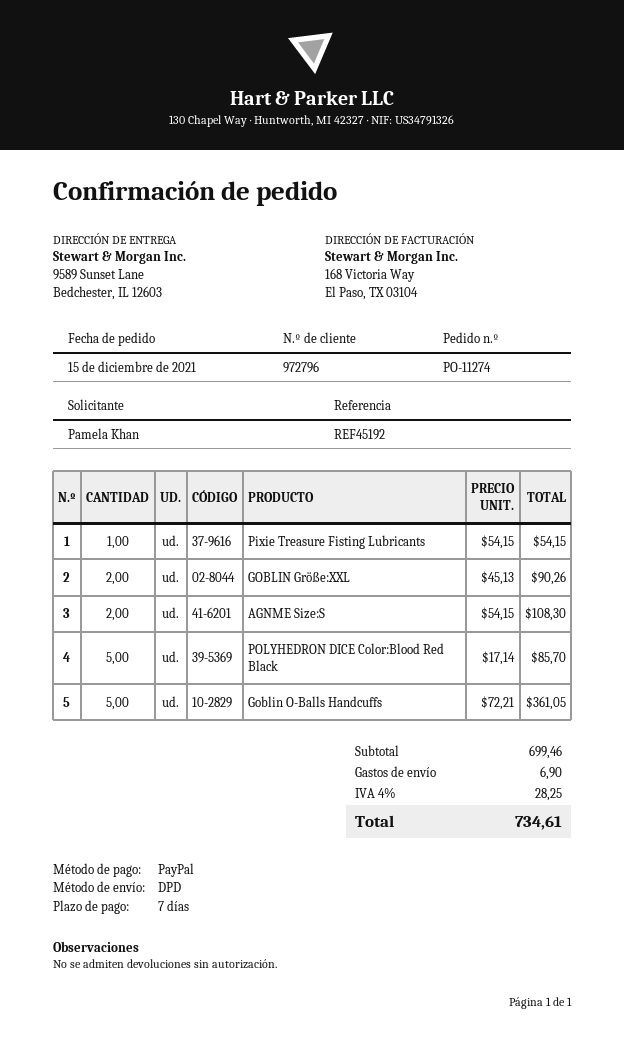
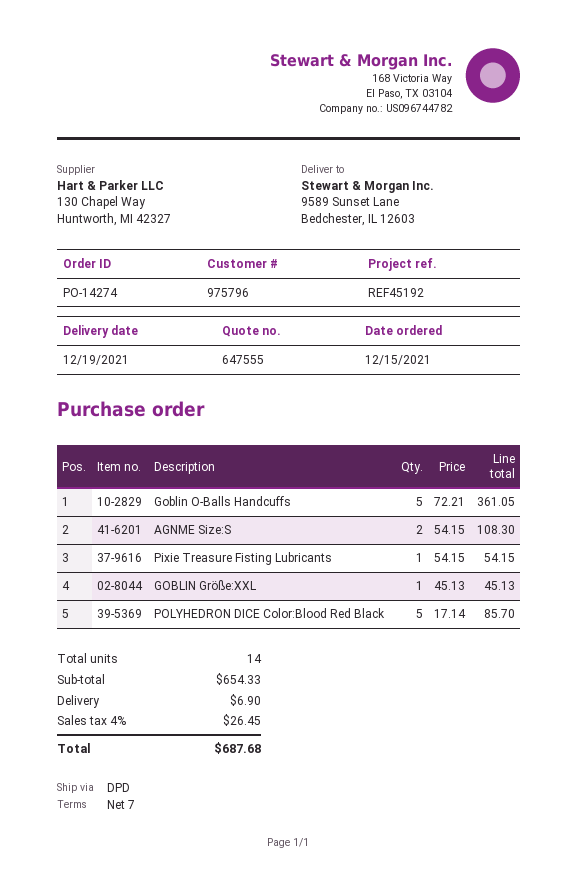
order number: PO-11274 -> PO-14274
customer number: 972796 -> 975796
GOBLIN Größe:XXL: 2 x 45.13 = 90.26 -> 1 x 45.13 = 45.13
subtotal: 699.46 -> 654.33
tax: 4% = 28.25 -> 4% = 26.45
total: 734.61 -> 687.68

